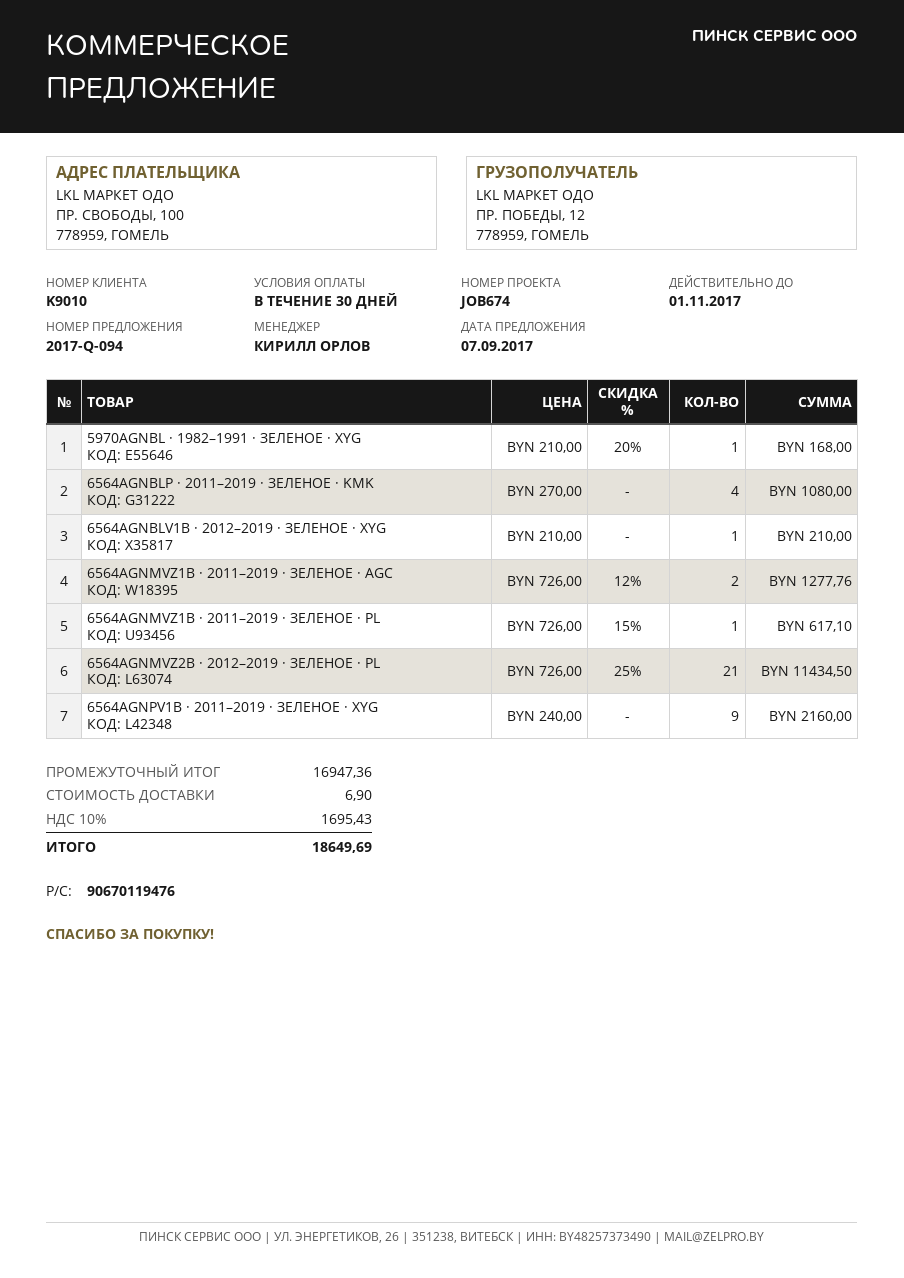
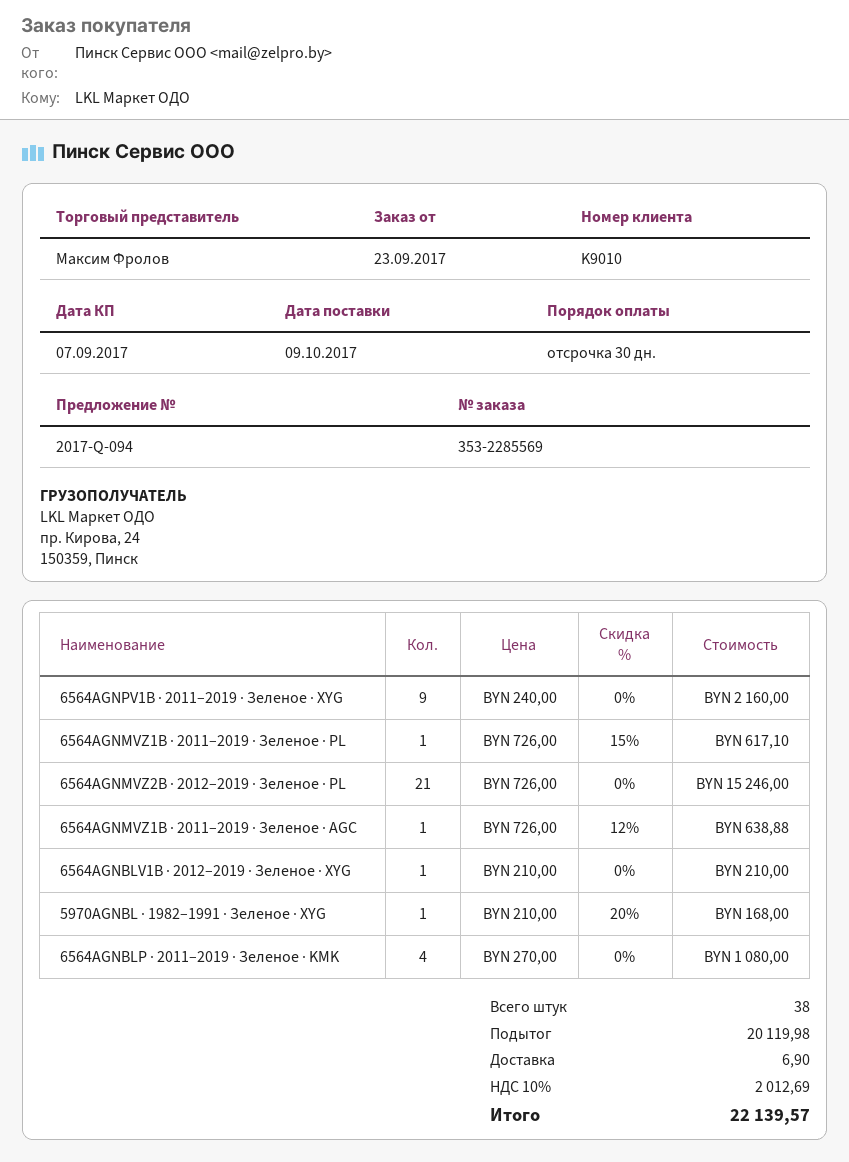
sales rep: КИРИЛЛ ОРЛОВ -> Максим Фролов
ship to: ПР. ПОБЕДЫ, 12, 778959, ГОМЕЛЬ -> пр. Кирова, 24, 150359, Пинск
6564AGNMVZ1B · 2011–2019 · ЗЕЛЕНОЕ · AGC: 2 x 726.00 - 12% = 1277.76 -> 1 x 726.00 - 12% = 638.88
6564AGNMVZ2B · 2012–2019 · ЗЕЛЕНОЕ · PL: 21 x 726.00 - 25% = 11434.50 -> 21 x 726.00 = 15246.00
subtotal: 16947.36 -> 20119.98
tax: 10% = 1695.43 -> 10% = 2012.69
total: 18649.69 -> 22139.57

